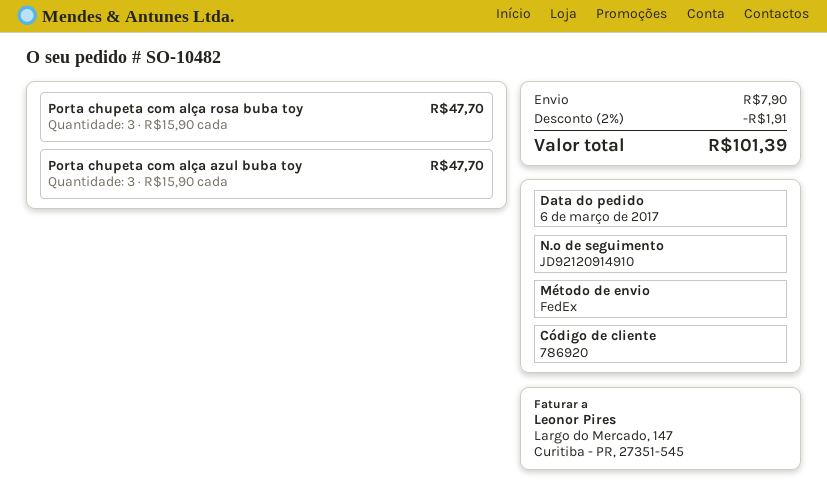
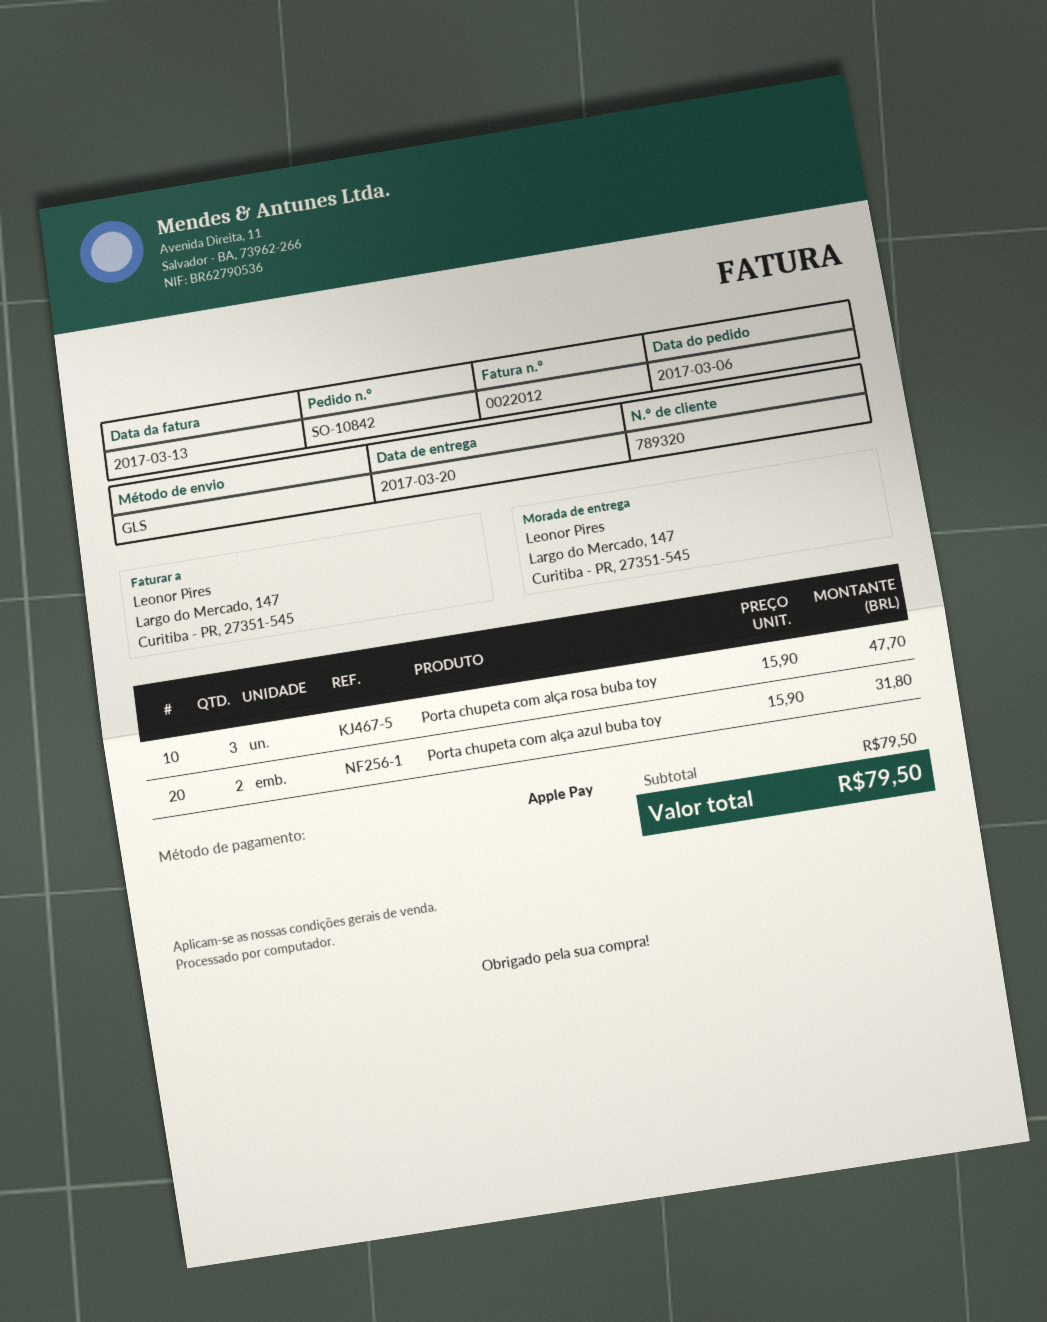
order number: SO-10482 -> SO-10842
customer number: 786920 -> 789320
shipping method: FedEx -> GLS
Porta chupeta com alça azul buba toy: 3 x 15.90 = 47.70 -> 2 x 15.90 = 31.80
discount: 2% = 1.91 -> none
shipping: 7.90 -> none
total: 101.39 -> 79.50

